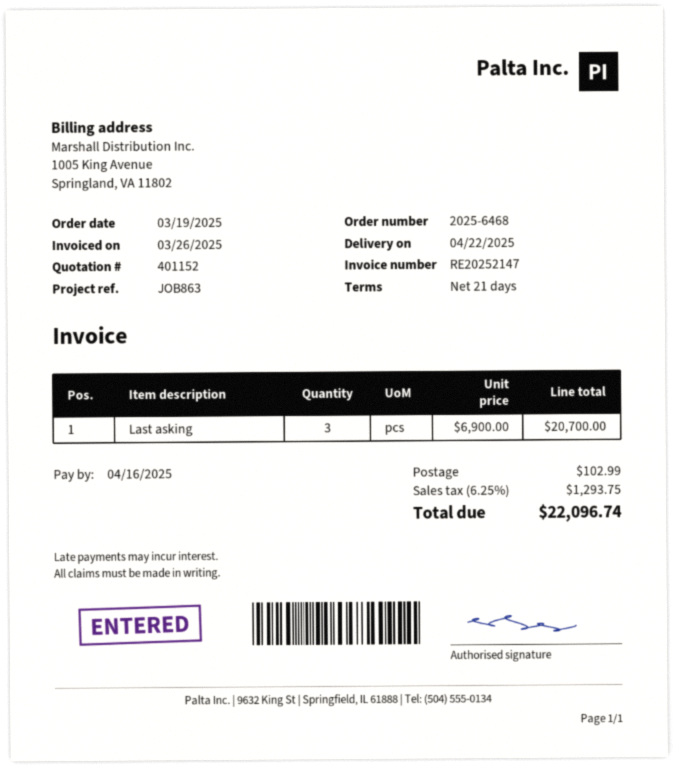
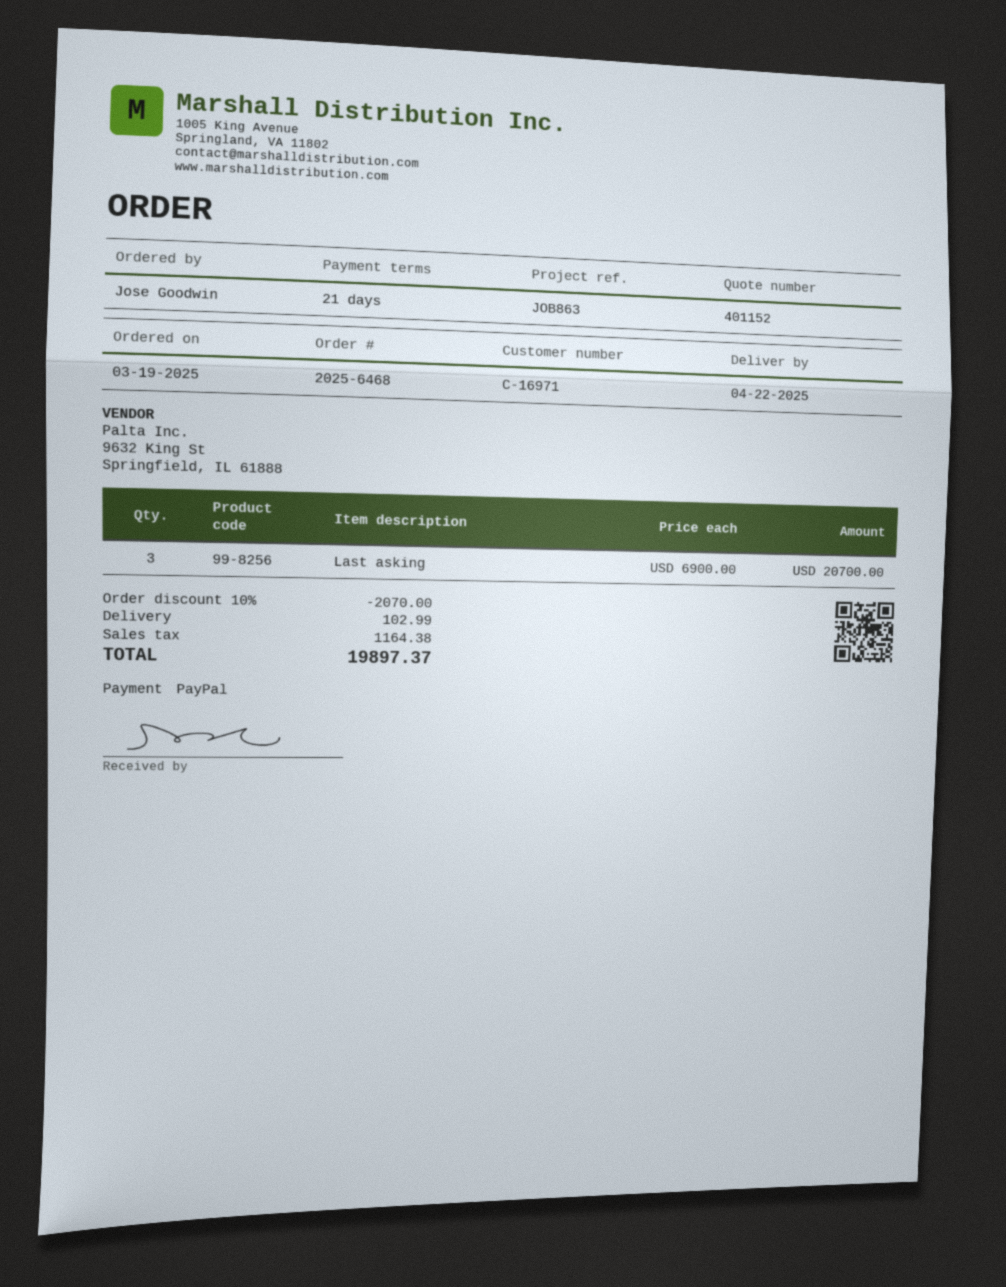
discount: none -> 10% = 2070.00
tax: 1293.75 -> 1164.38
total: 22096.74 -> 19897.37

